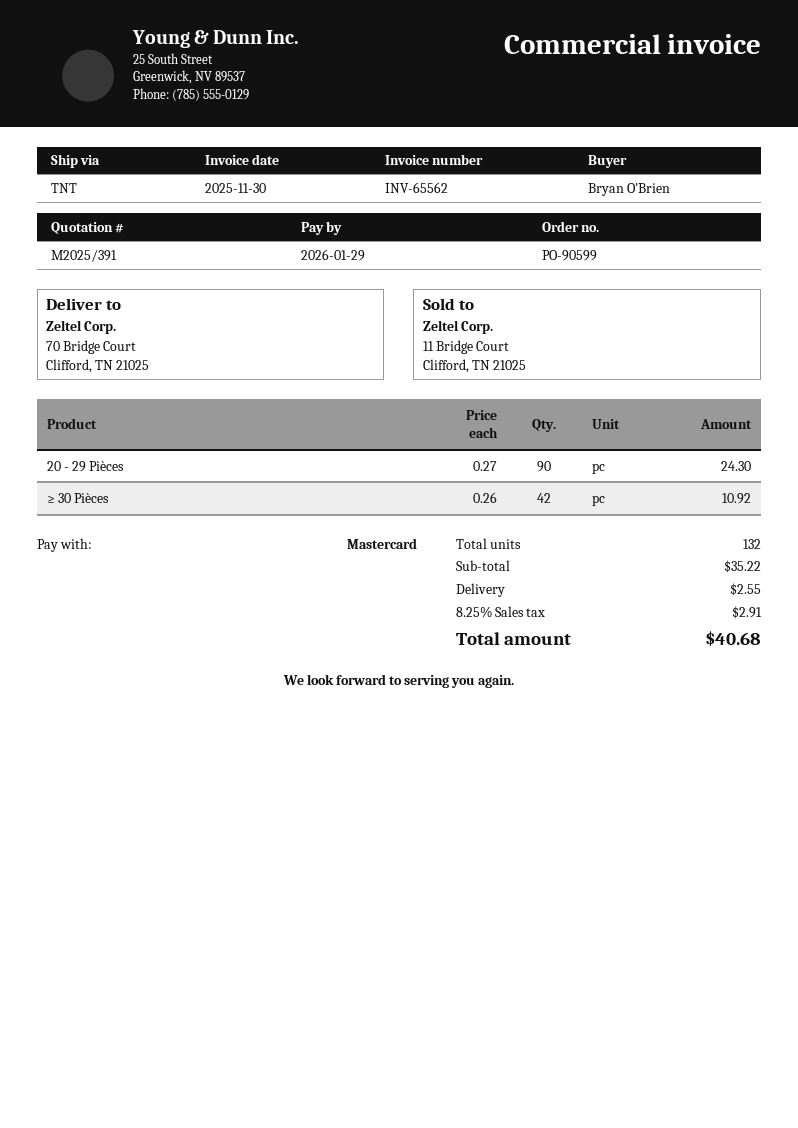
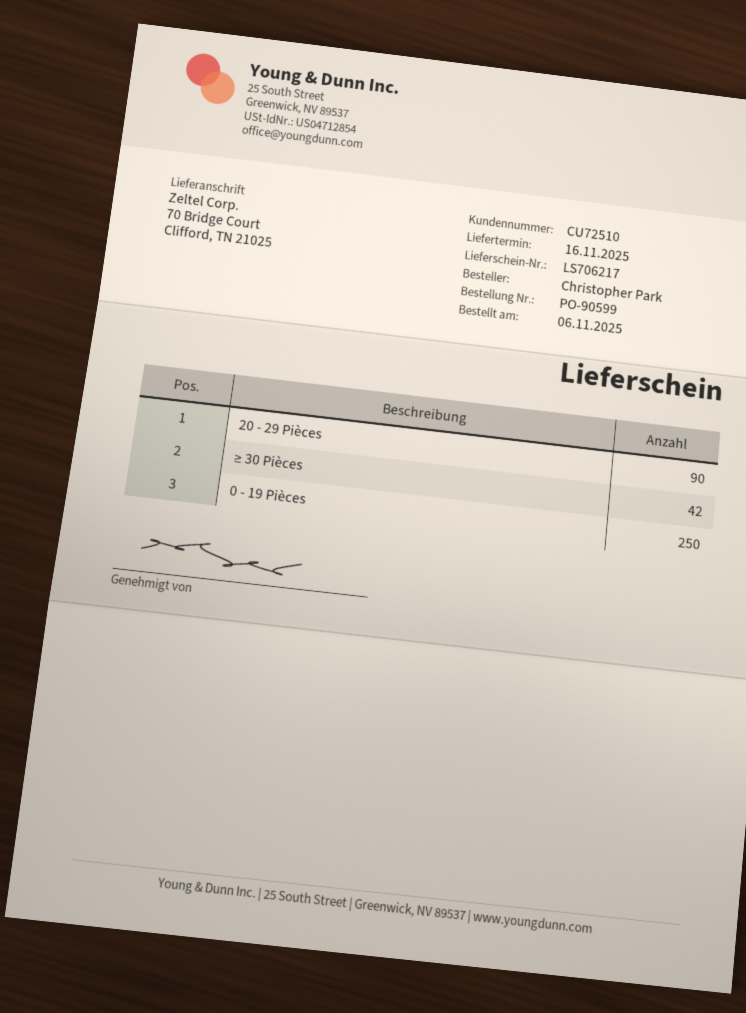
ordered by: Bryan O'Brien -> Christopher Park
0 - 19 Pièces: none -> 250

